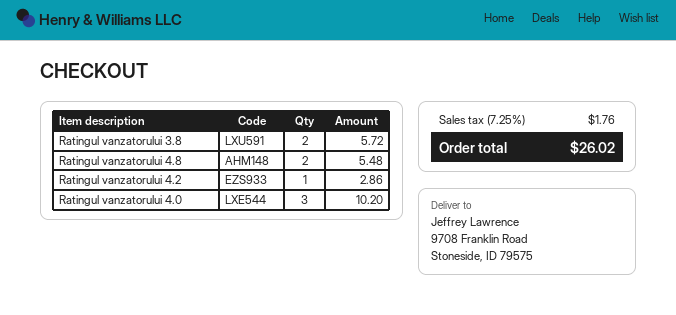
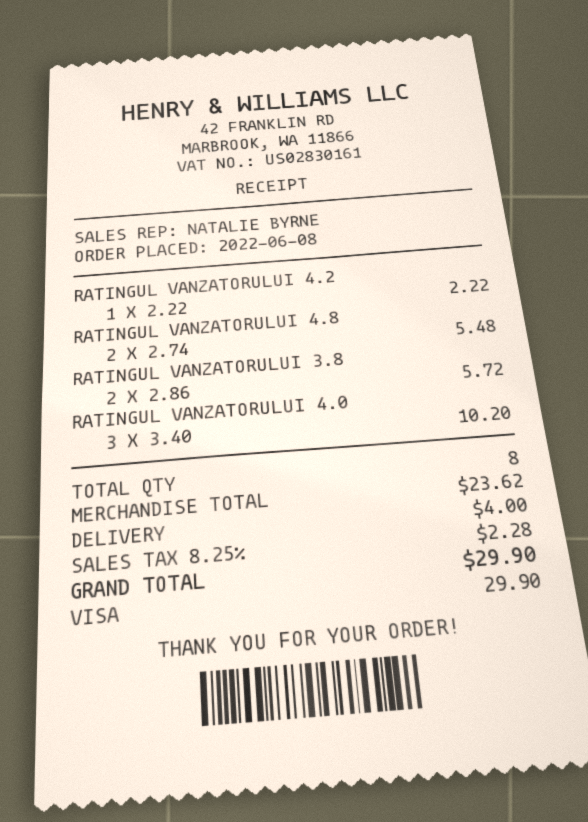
Ratingul vanzatorului 4.2: 1 for 2.86 -> 1 for 2.22
shipping: none -> 4.00
tax: 7.25% = 1.76 -> 8.25% = 2.28
total: 26.02 -> 29.90

